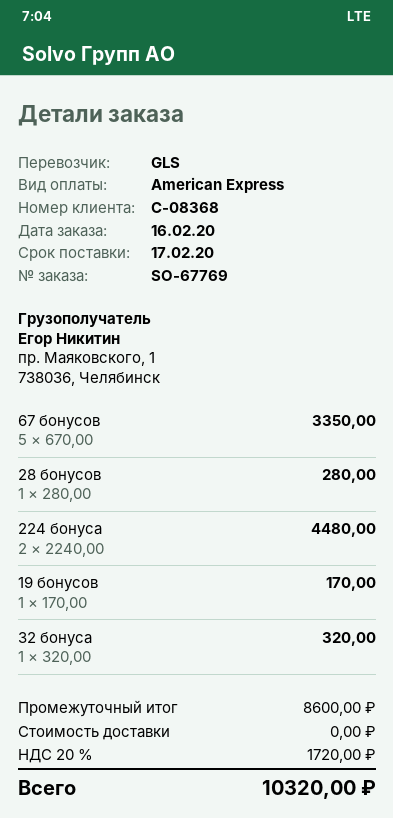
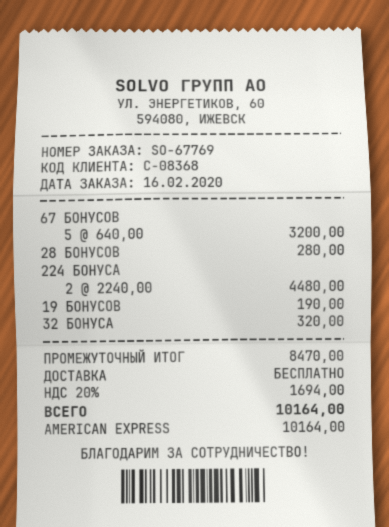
67 бонусов: 5 x 670.00 = 3350.00 -> 5 x 640.00 = 3200.00
19 бонусов: 1 x 170.00 = 170.00 -> 1 x 190.00 = 190.00
subtotal: 8600.00 -> 8470.00
tax: 20% = 1720.00 -> 20% = 1694.00
total: 10320.00 -> 10164.00

